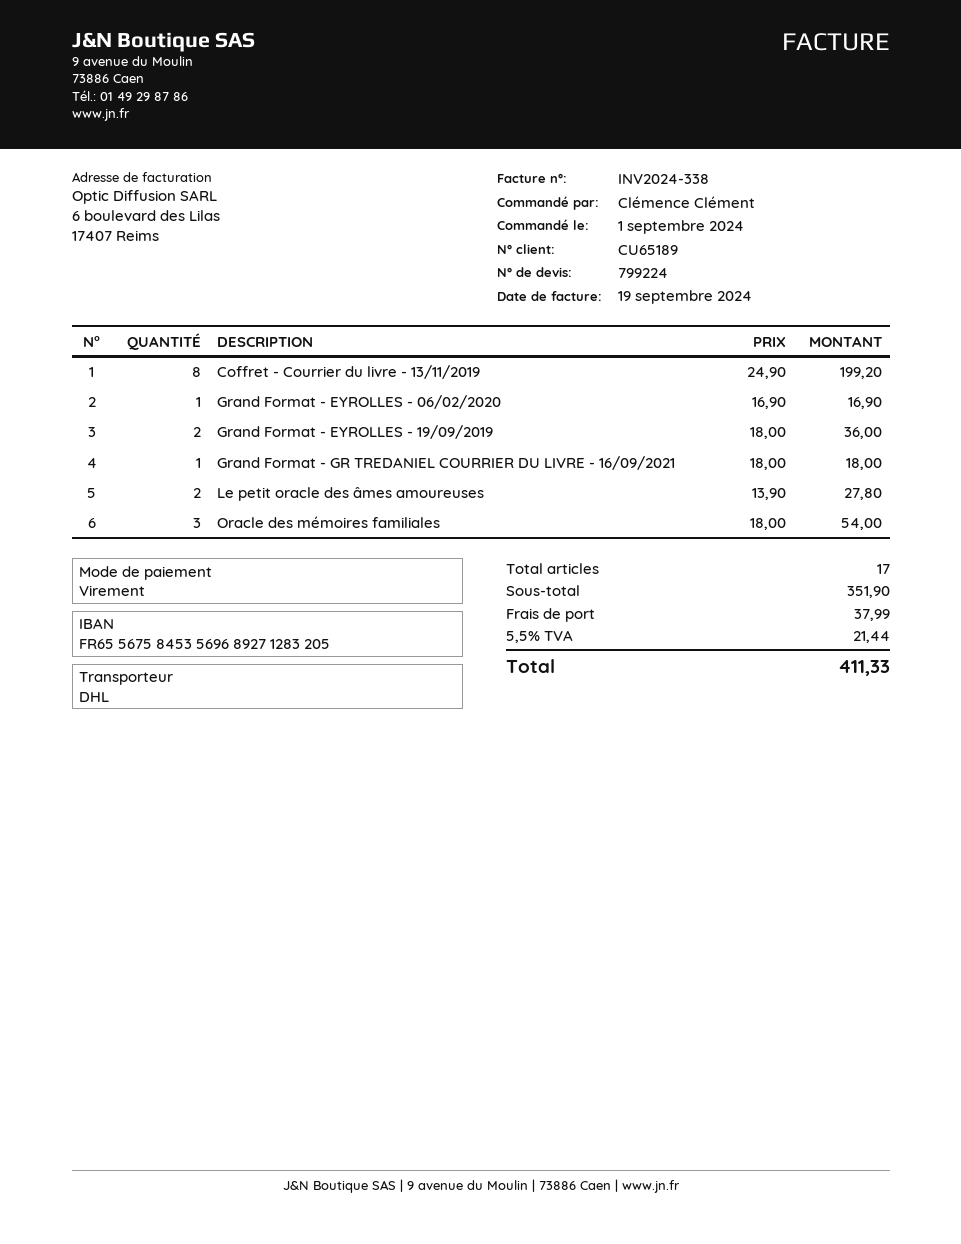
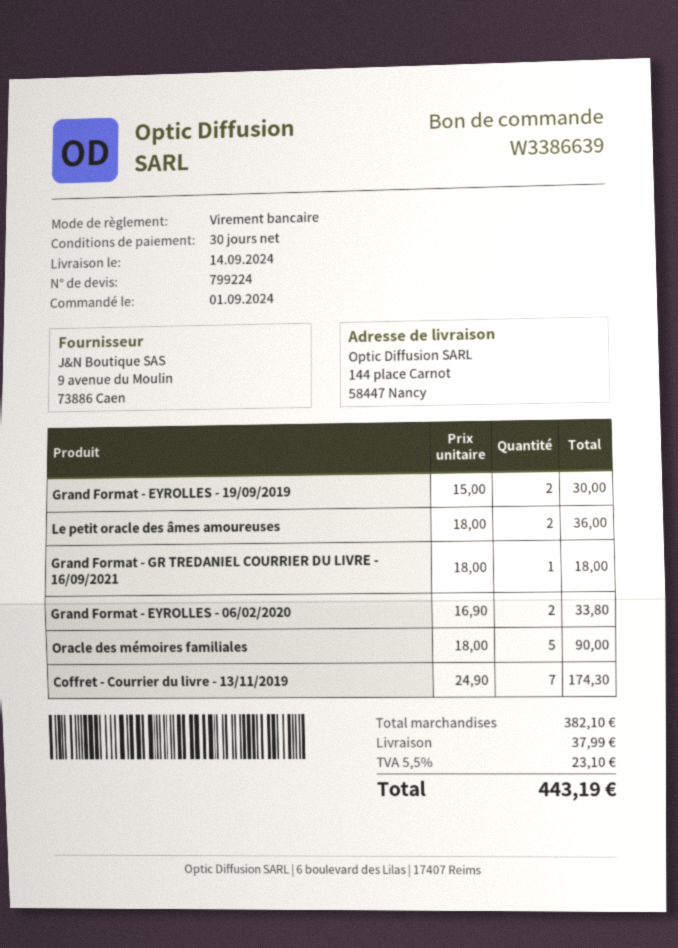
Coffret - Courrier du livre - 13/11/2019: 8 x 24.90 = 199.20 -> 7 x 24.90 = 174.30
Grand Format - EYROLLES - 06/02/2020: 1 x 16.90 = 16.90 -> 2 x 16.90 = 33.80
Grand Format - EYROLLES - 19/09/2019: 2 x 18.00 = 36.00 -> 2 x 15.00 = 30.00
Le petit oracle des âmes amoureuses: 2 x 13.90 = 27.80 -> 2 x 18.00 = 36.00
Oracle des mémoires familiales: 3 x 18.00 = 54.00 -> 5 x 18.00 = 90.00
subtotal: 351.90 -> 382.10
tax: 5.5% = 21.44 -> 5.5% = 23.10
total: 411.33 -> 443.19

